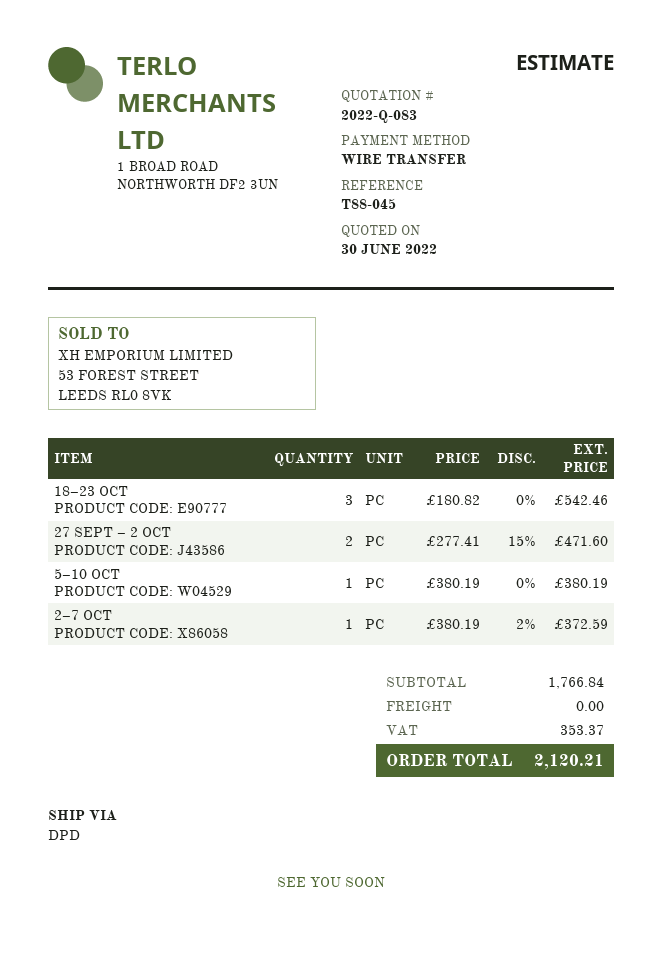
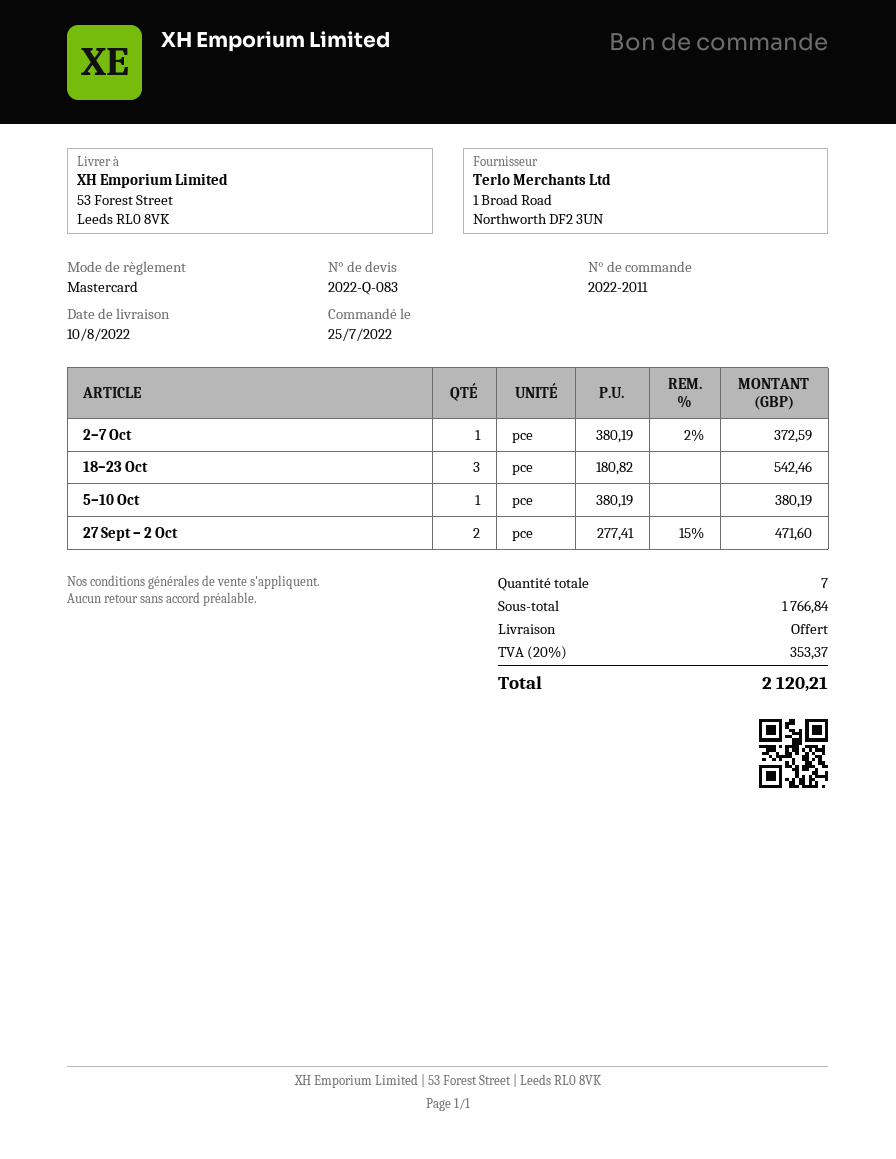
payment method: bank transfer -> Mastercard

